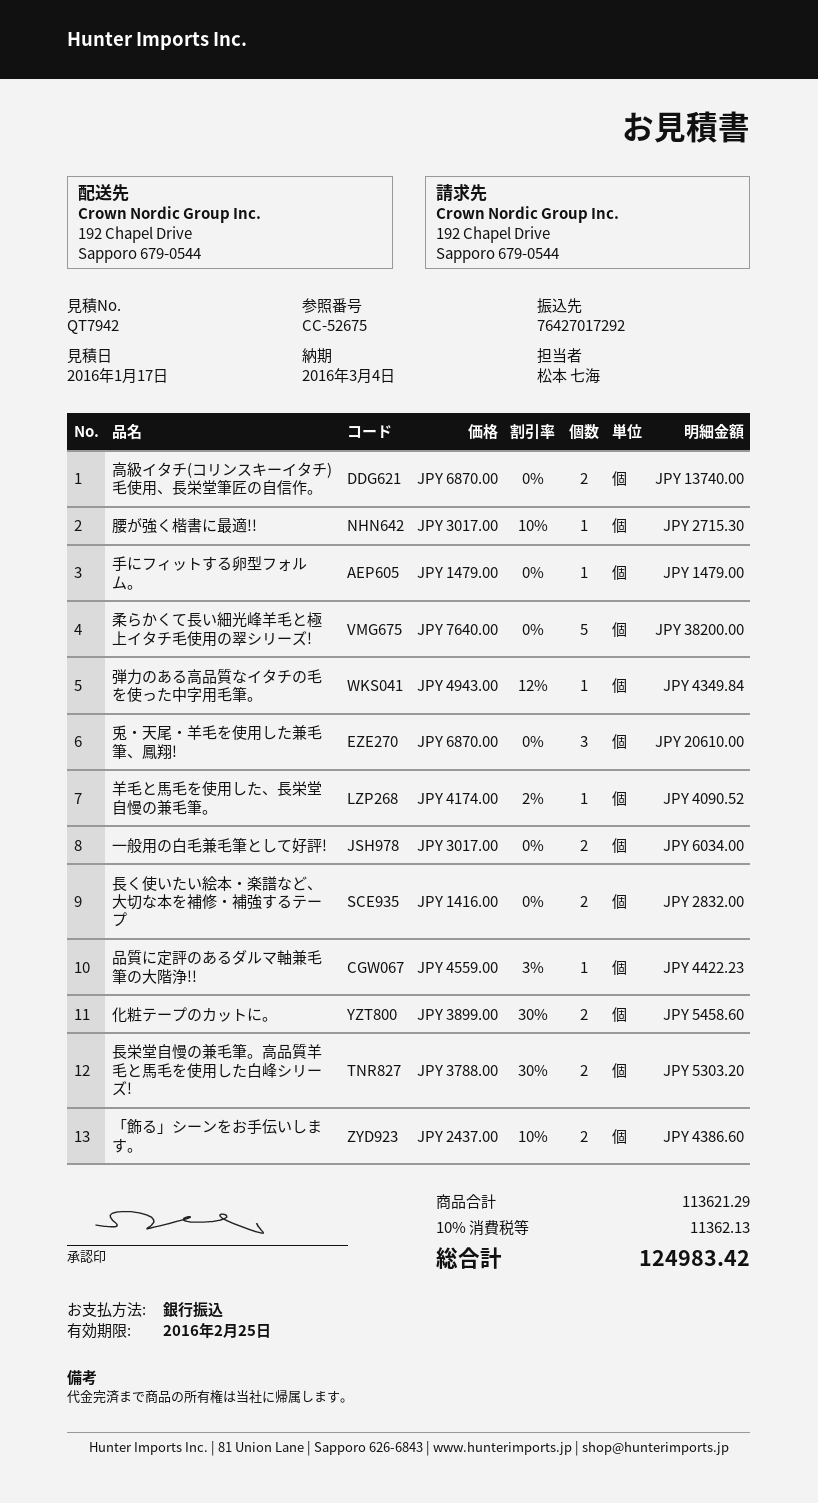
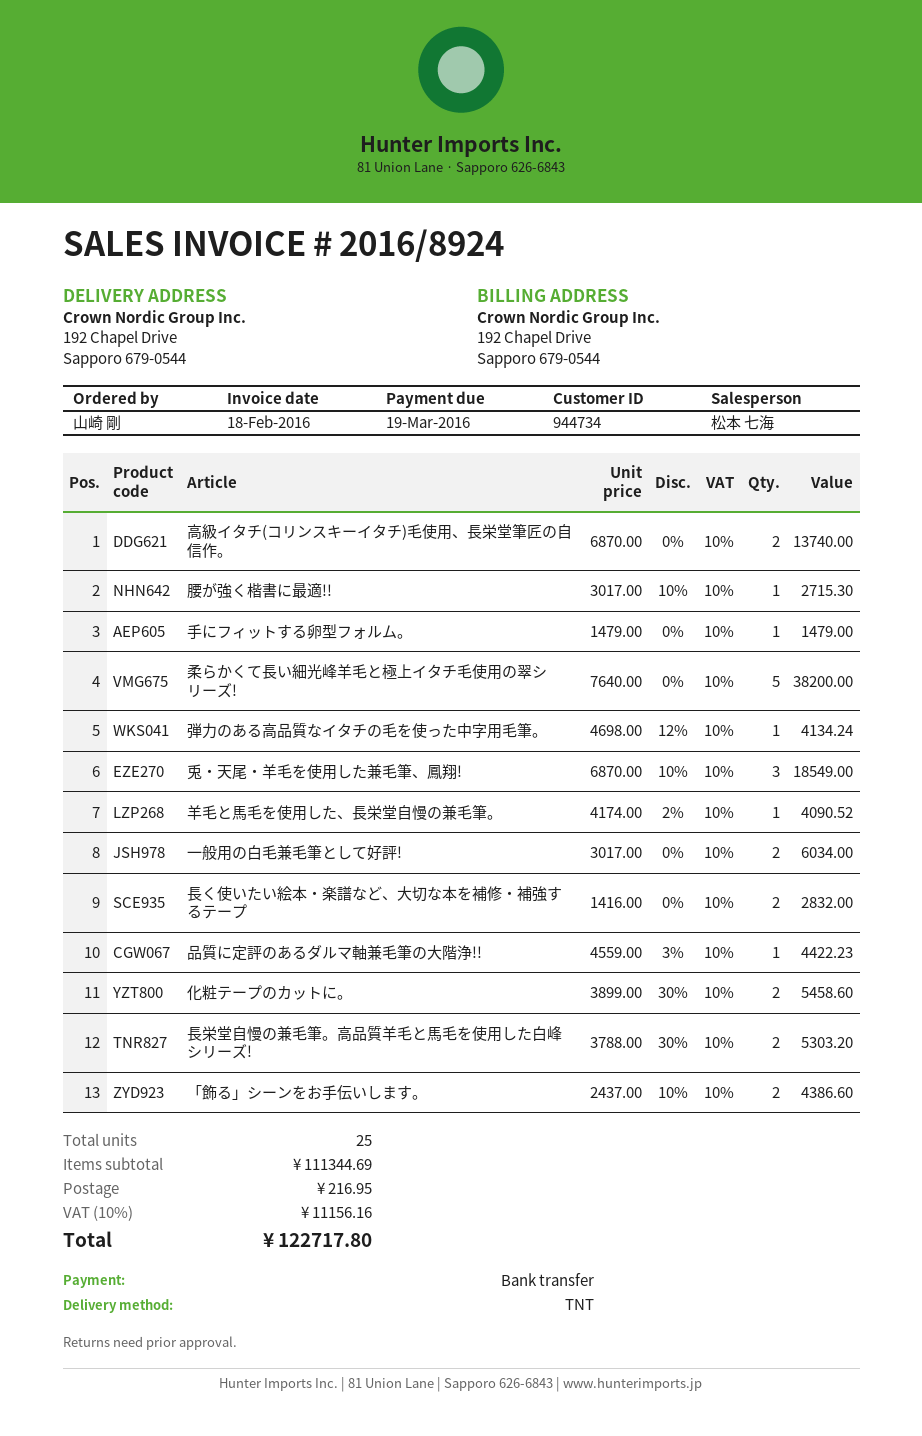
弾力のある高品質なイタチの毛を使った中字用毛筆。: 1 x 4943.00 - 12% = 4349.84 -> 1 x 4698.00 - 12% = 4134.24
兎・天尾・羊毛を使用した兼毛筆、鳳翔!: 3 x 6870.00 = 20610.00 -> 3 x 6870.00 - 10% = 18549.00
subtotal: 113621.29 -> 111344.69
shipping: none -> 216.95
tax: 10% = 11362.13 -> 10% = 11156.16
total: 124983.42 -> 122717.80

